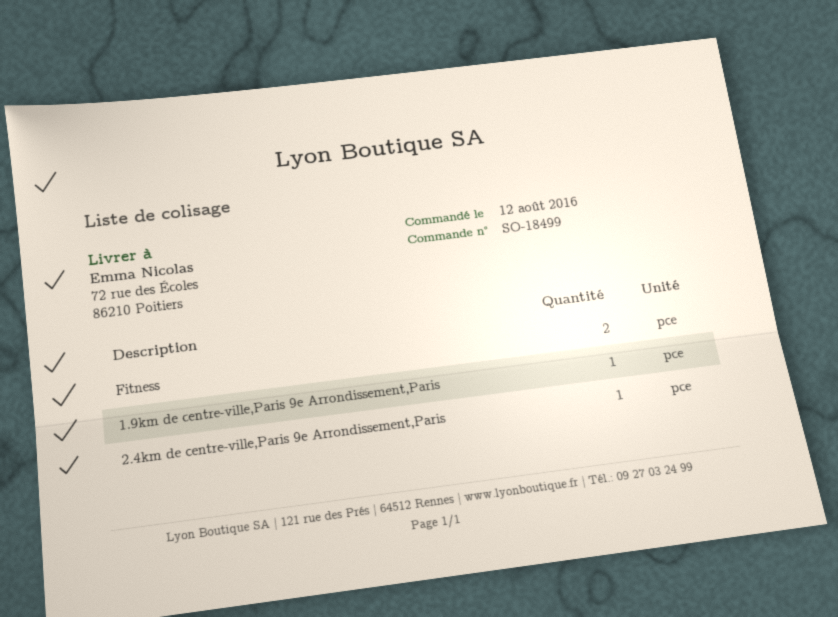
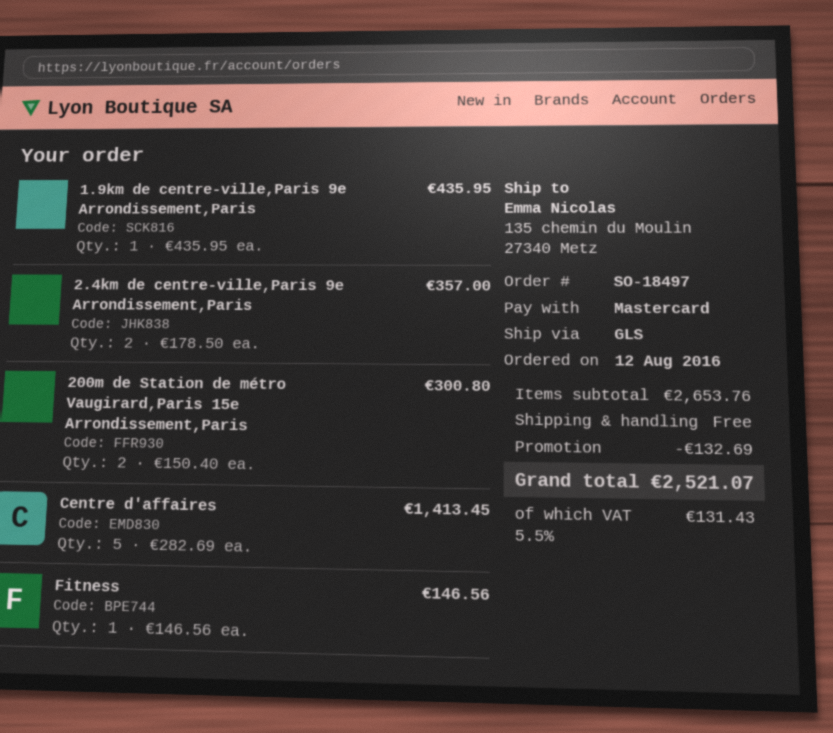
order number: SO-18499 -> SO-18497
ship to: 72 rue des Écoles, 86210 Poitiers -> 135 chemin du Moulin, 27340 Metz
Fitness: 2 -> 1
2.4km de centre-ville,Paris 9e Arrondissement,Paris: 1 -> 2
200m de Station de métro Vaugirard,Paris 15e Arrondissement,Paris: none -> 2
Centre d'affaires: none -> 5

